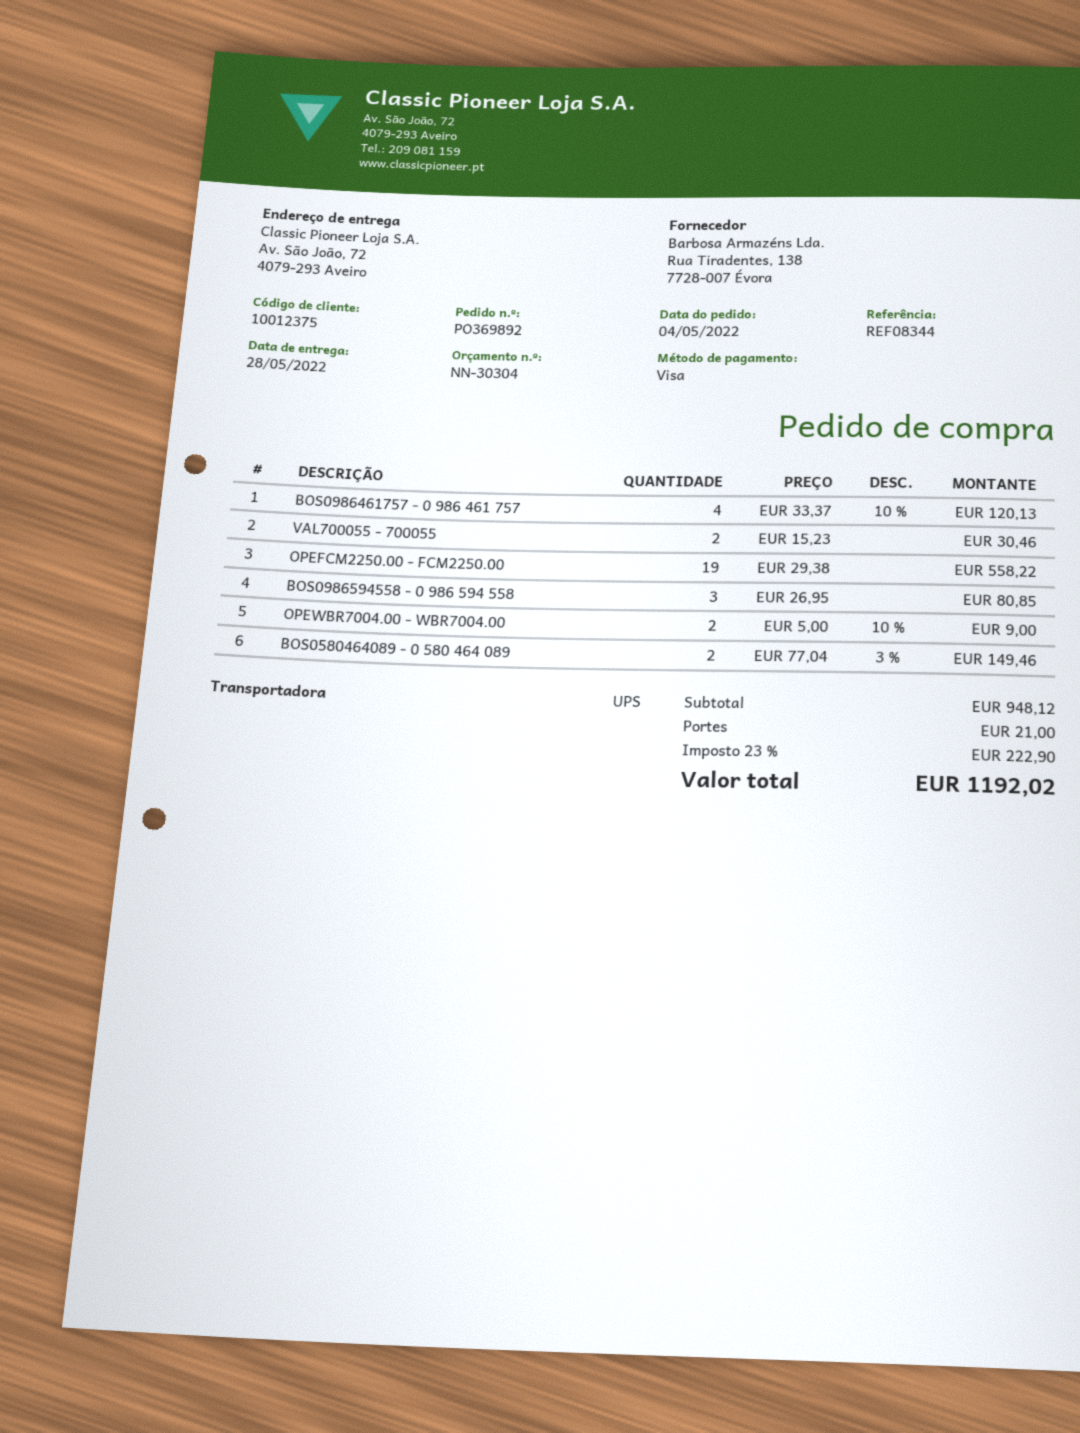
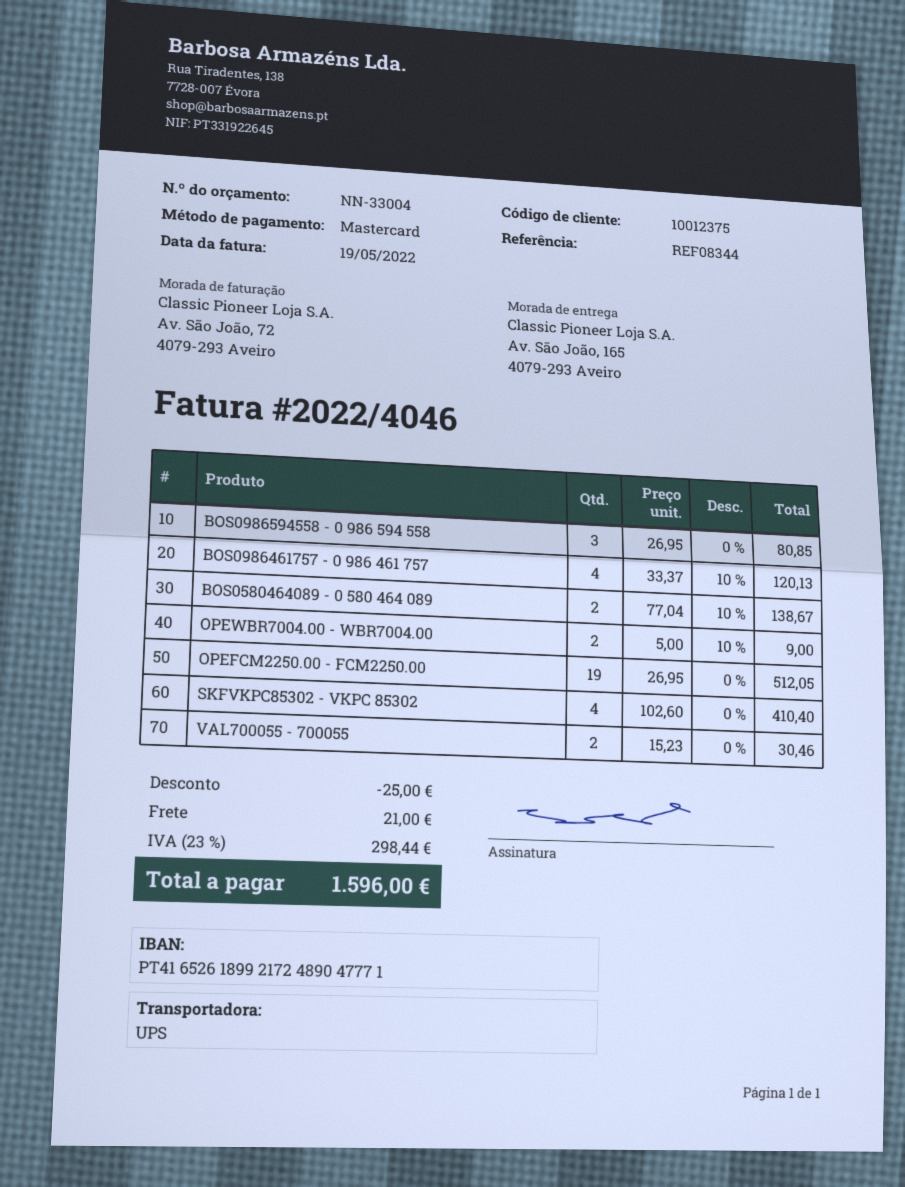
quote number: NN-30304 -> NN-33004
payment method: Visa -> Mastercard
ship to: Av. São João, 72, 4079-293 Aveiro -> Av. São João, 165, 4079-293 Aveiro
OPEFCM2250.00 - FCM2250.00: 19 x 29.38 = 558.22 -> 19 x 26.95 = 512.05
BOS0580464089 - 0 580 464 089: 2 x 77.04 - 3% = 149.46 -> 2 x 77.04 - 10% = 138.67
SKFVKPC85302 - VKPC 85302: none -> 4 x 102.60 = 410.40
discount: none -> 25.00
tax: 23% = 222.90 -> 23% = 298.44
total: 1192.02 -> 1596.00

